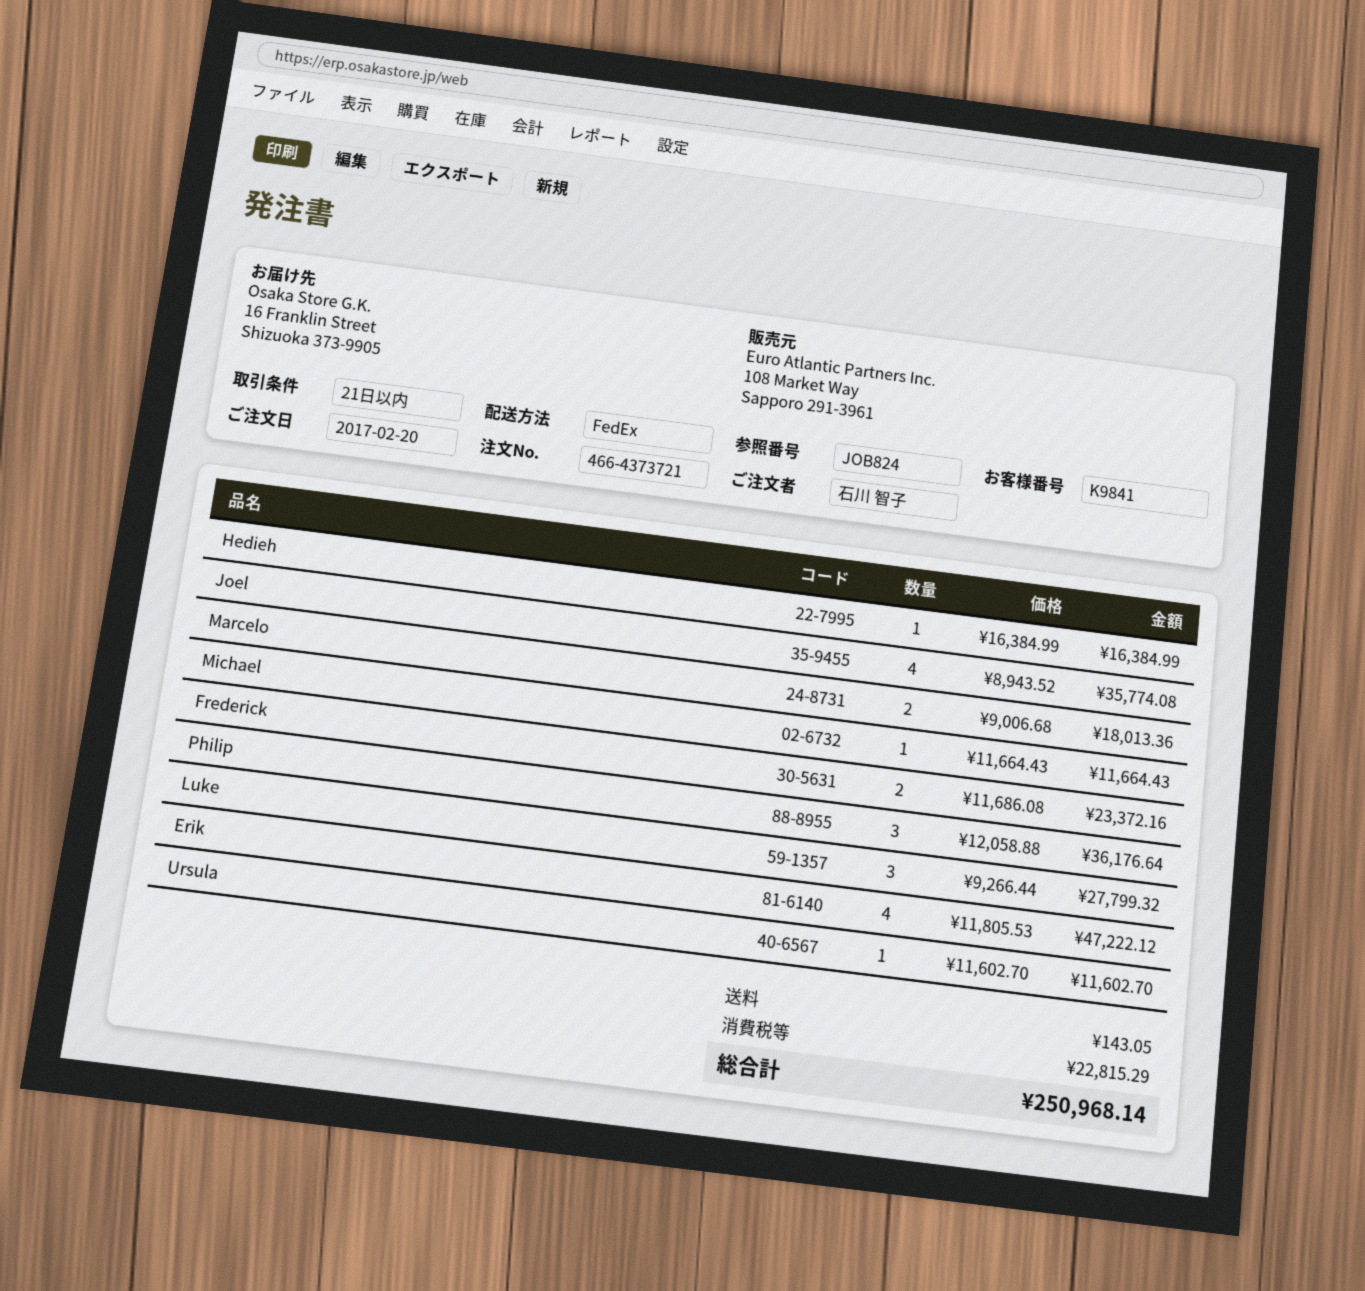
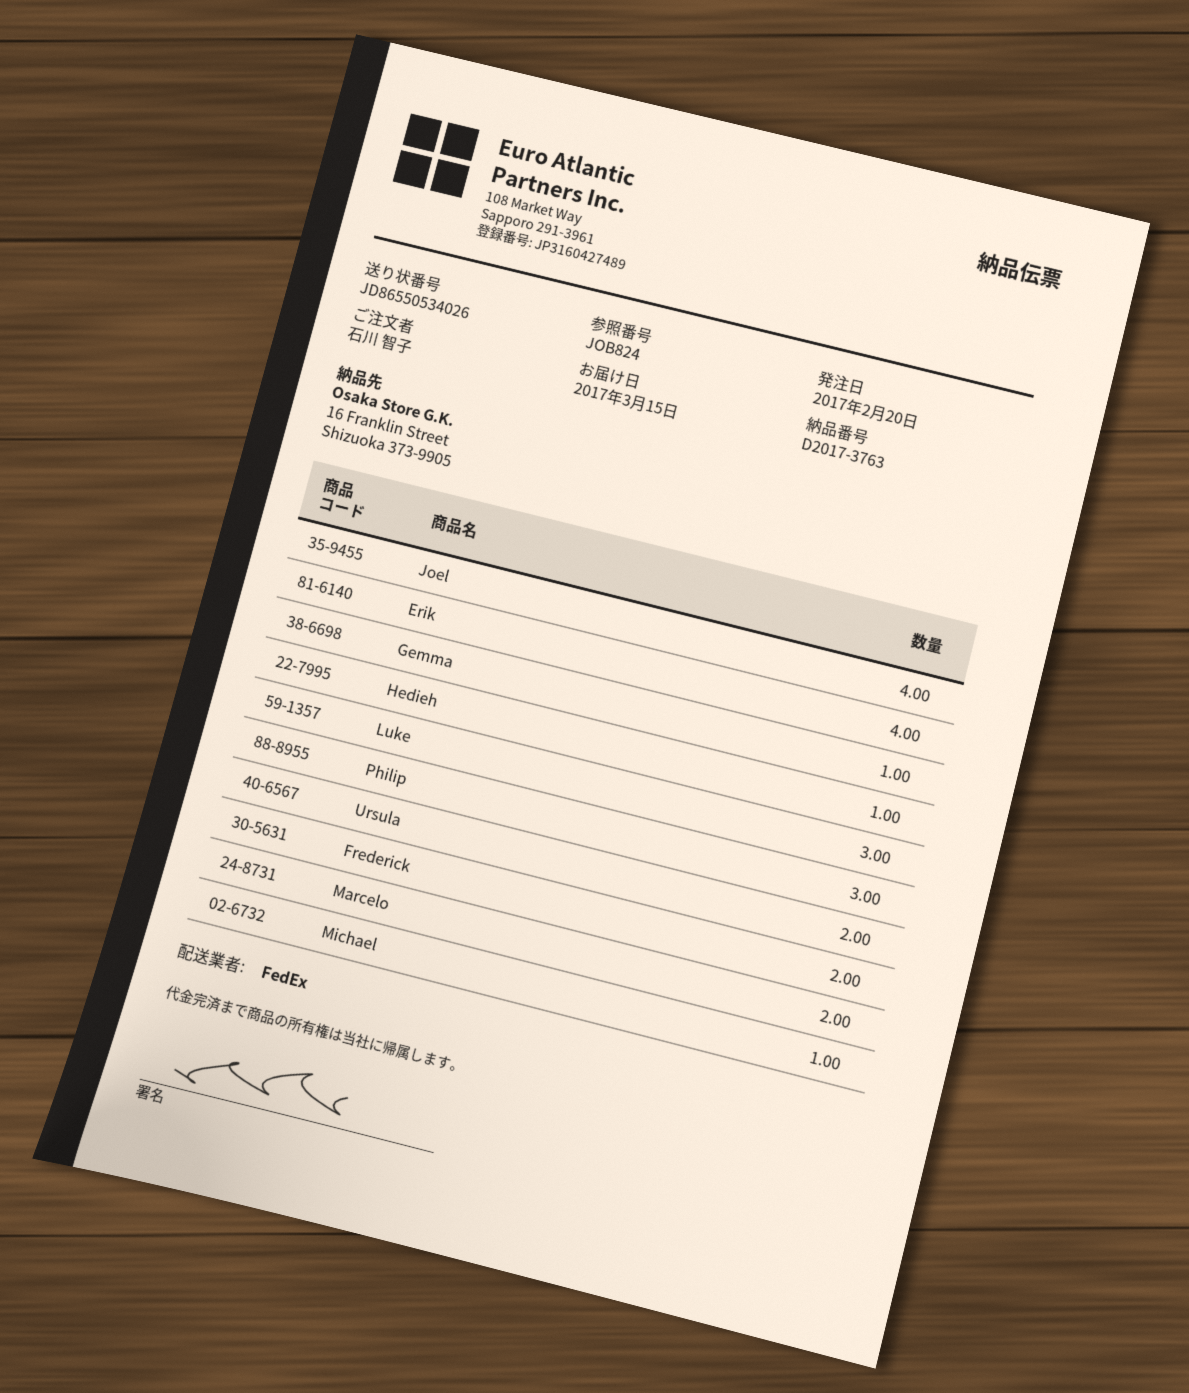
Ursula: 1 -> 2
Gemma: none -> 1

